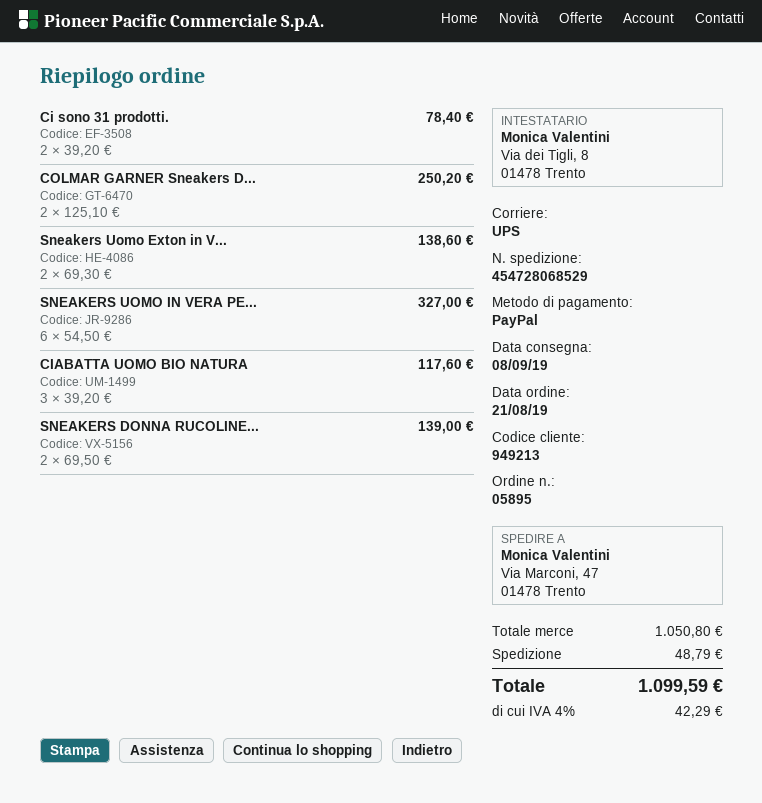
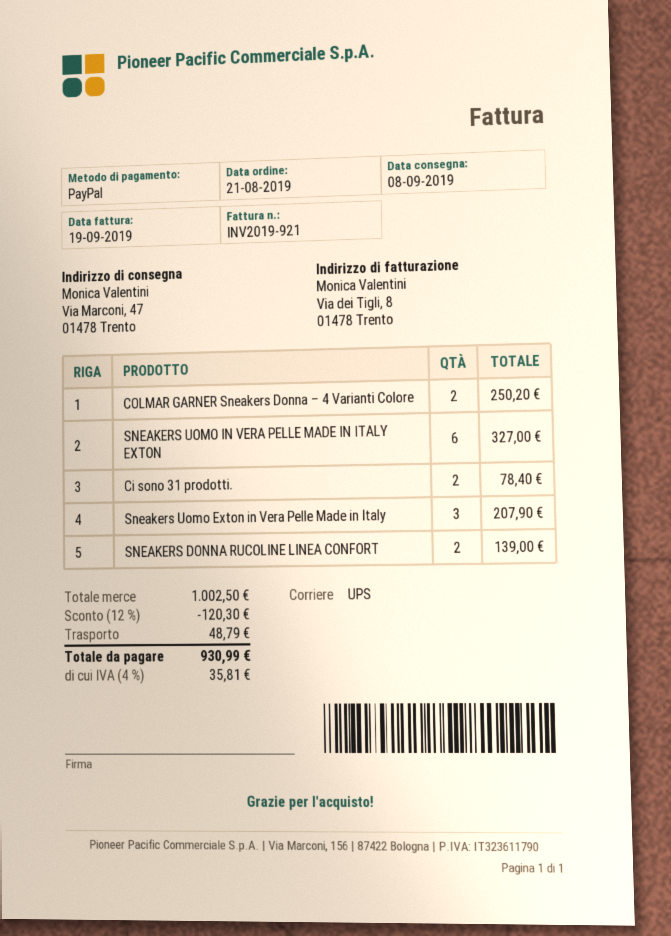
Sneakers Uomo Exton in V...: 2 for 138.60 -> 3 for 207.90
CIABATTA UOMO BIO NATURA: 3 for 117.60 -> none
subtotal: 1050.80 -> 1002.50
discount: none -> 12% = 120.30
tax: 4% = 42.29 -> 4% = 35.81
total: 1099.59 -> 930.99

